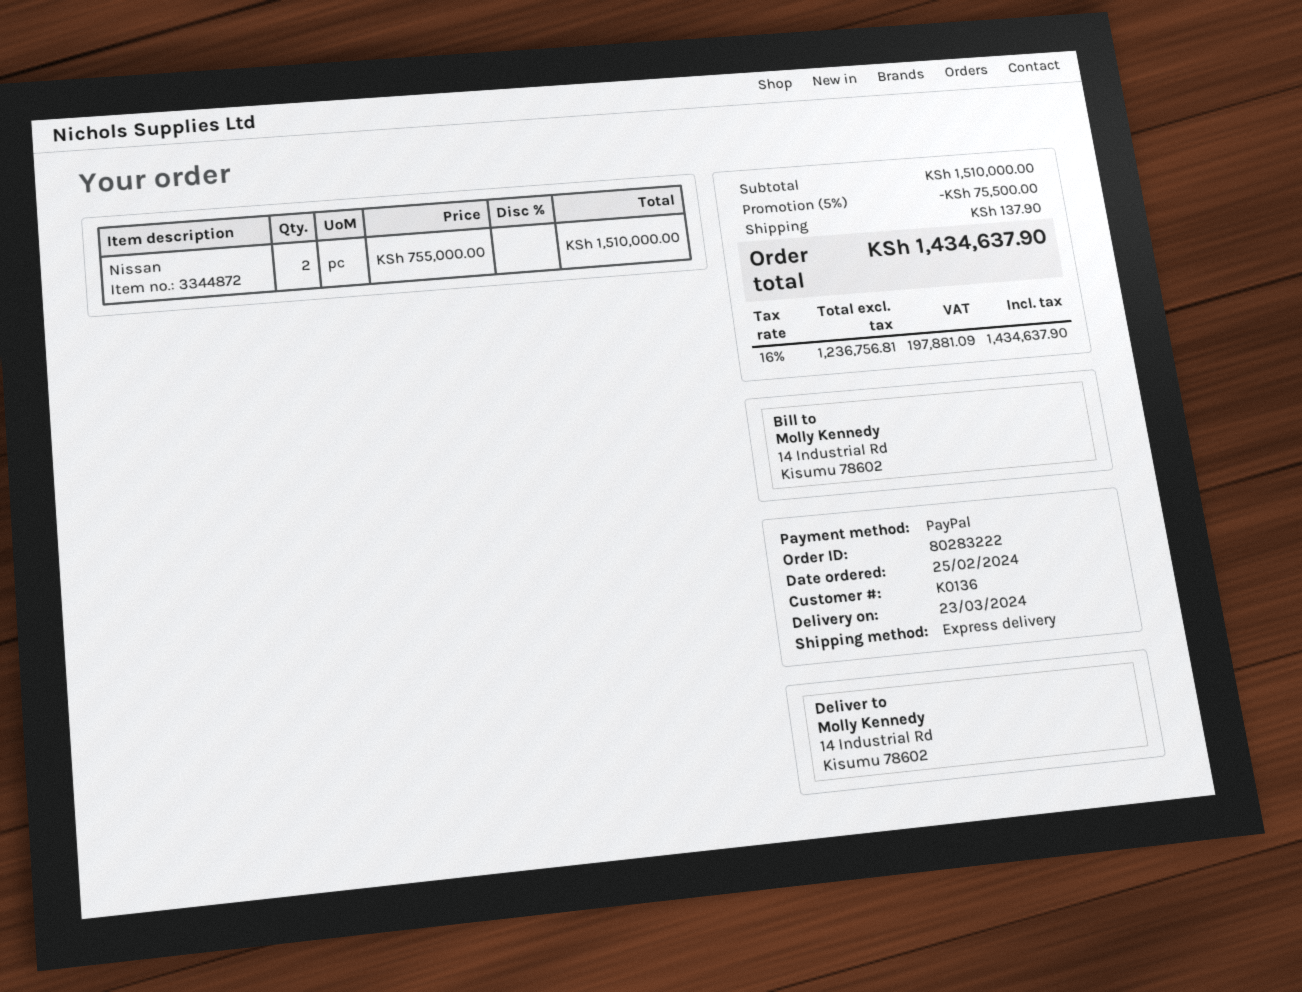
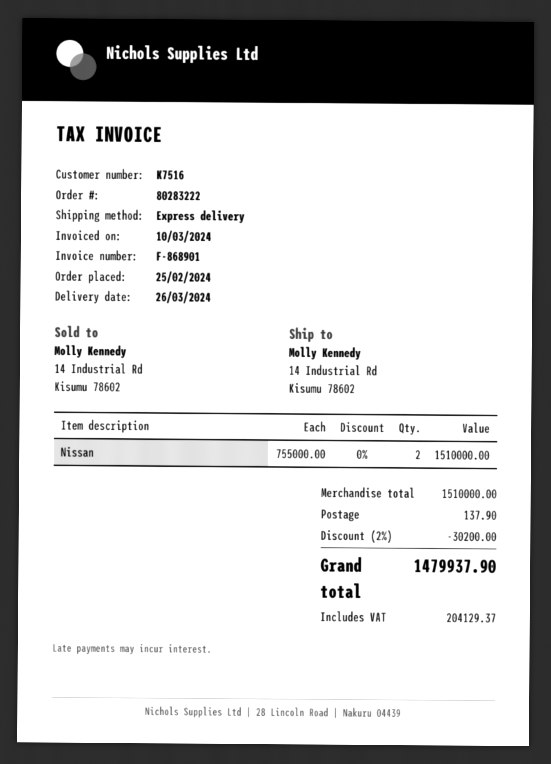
delivery date: 2024-03-23 -> 2024-03-26
customer number: K0136 -> K7516
discount: 5% = 75500.00 -> 2% = 30200.00
tax: 197881.09 -> 204129.37
total: 1434637.90 -> 1479937.90

